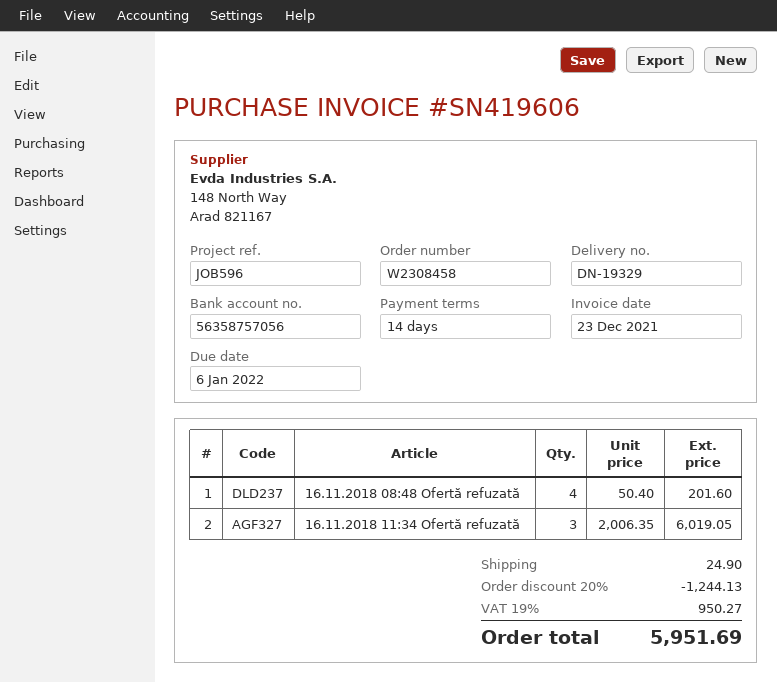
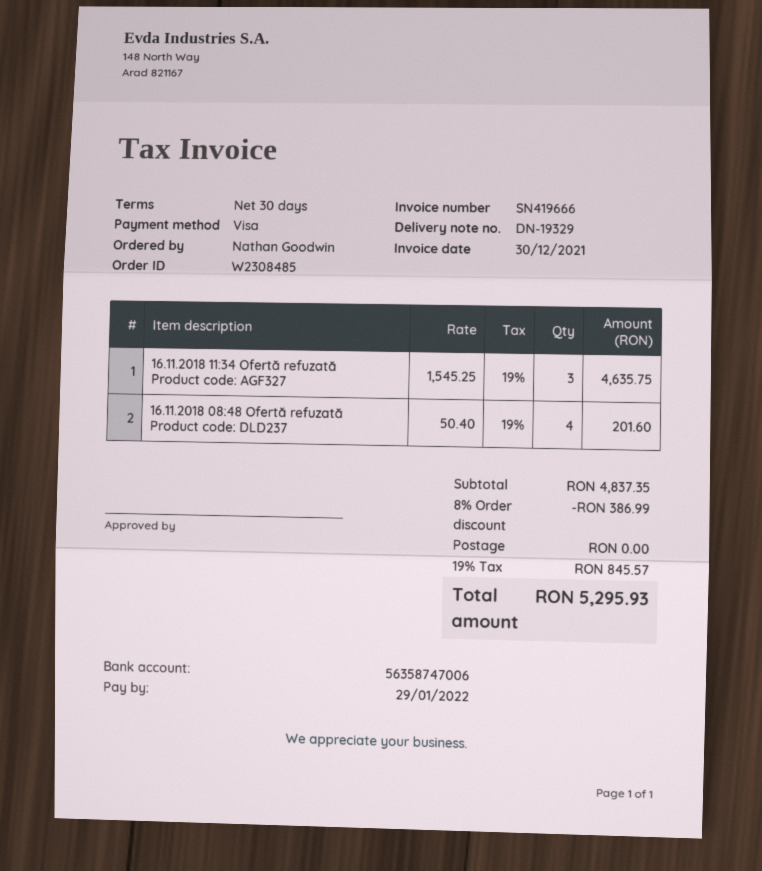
order number: W2308458 -> W2308485
invoice number: SN419606 -> SN419666
invoice date: 2021-12-23 -> 2021-12-30
payment terms: 14 days -> 30 days
due date: 2022-01-06 -> 2022-01-29
bank account: 56358757056 -> 56358747006
16.11.2018 11:34 Ofertă refuzată: 3 x 2006.35 = 6019.05 -> 3 x 1545.25 = 4635.75
discount: 20% = 1244.13 -> 8% = 386.99
shipping: 24.90 -> 0.00
tax: 19% = 950.27 -> 19% = 845.57
total: 5951.69 -> 5295.93

